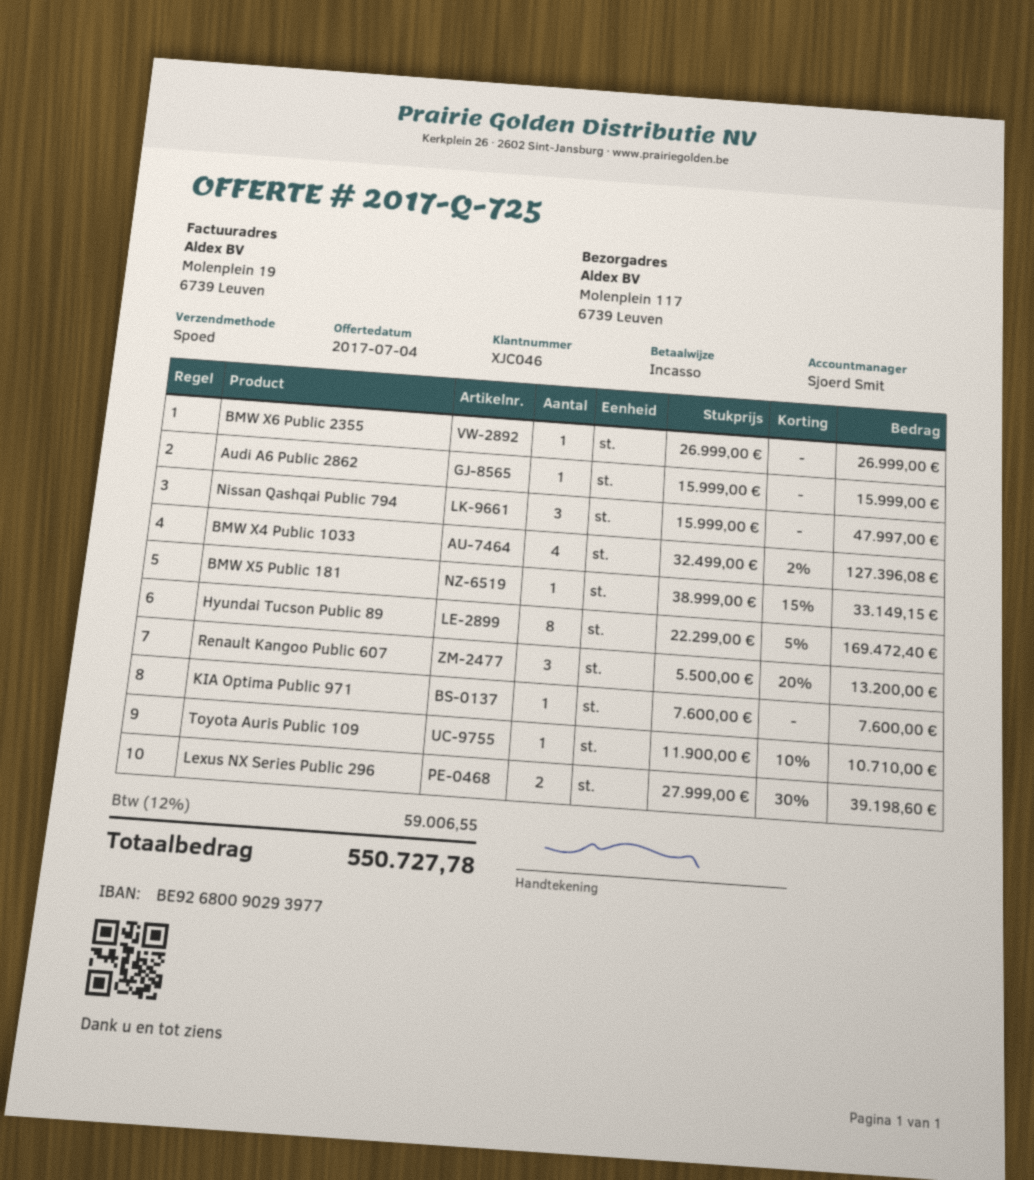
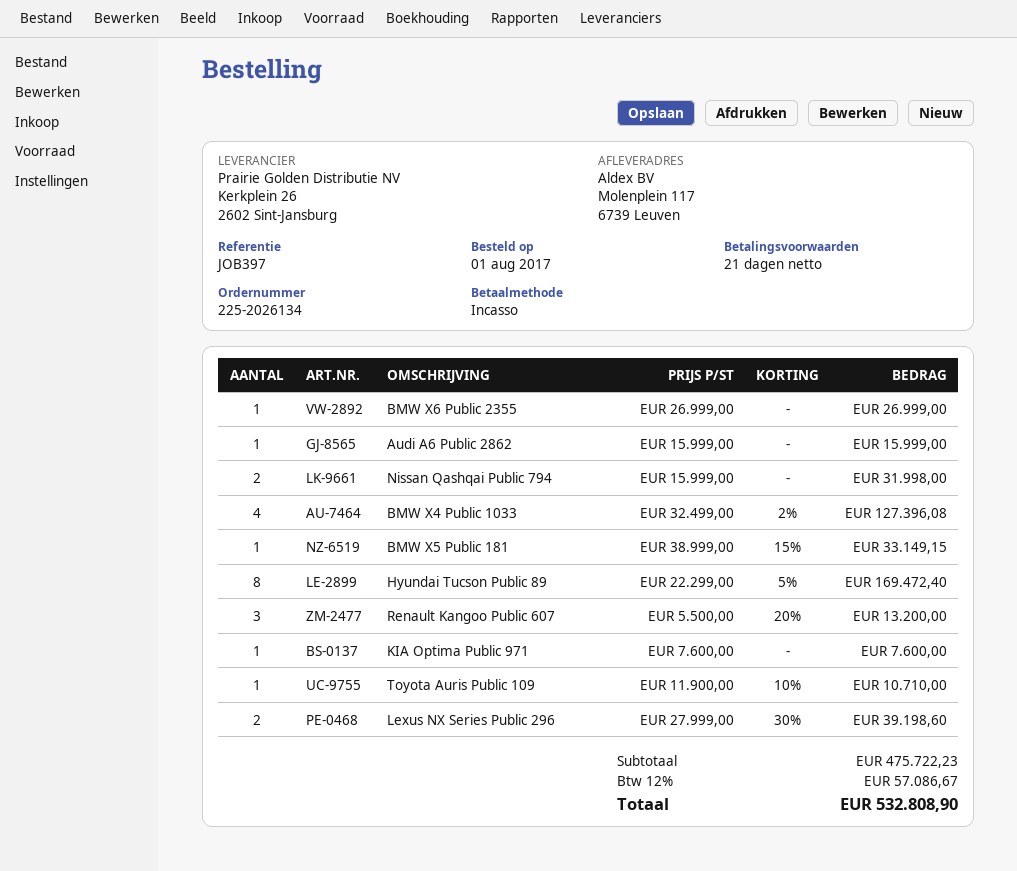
Nissan Qashqai Public 794: 3 x 15999.00 = 47997.00 -> 2 x 15999.00 = 31998.00
tax: 12% = 59006.55 -> 12% = 57086.67
total: 550727.78 -> 532808.90

